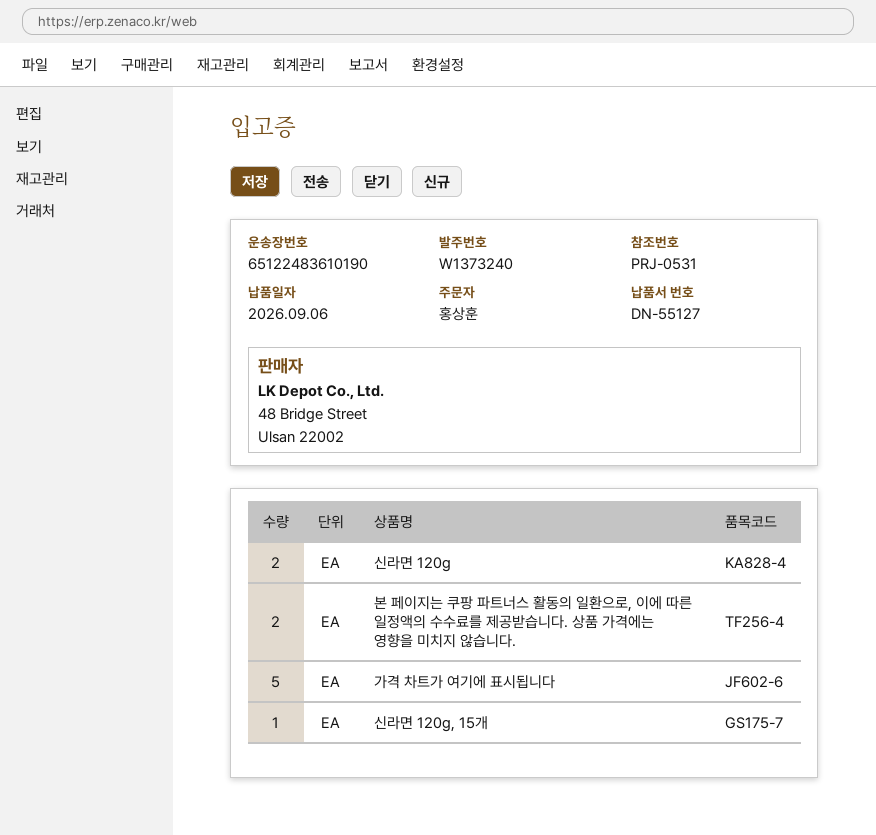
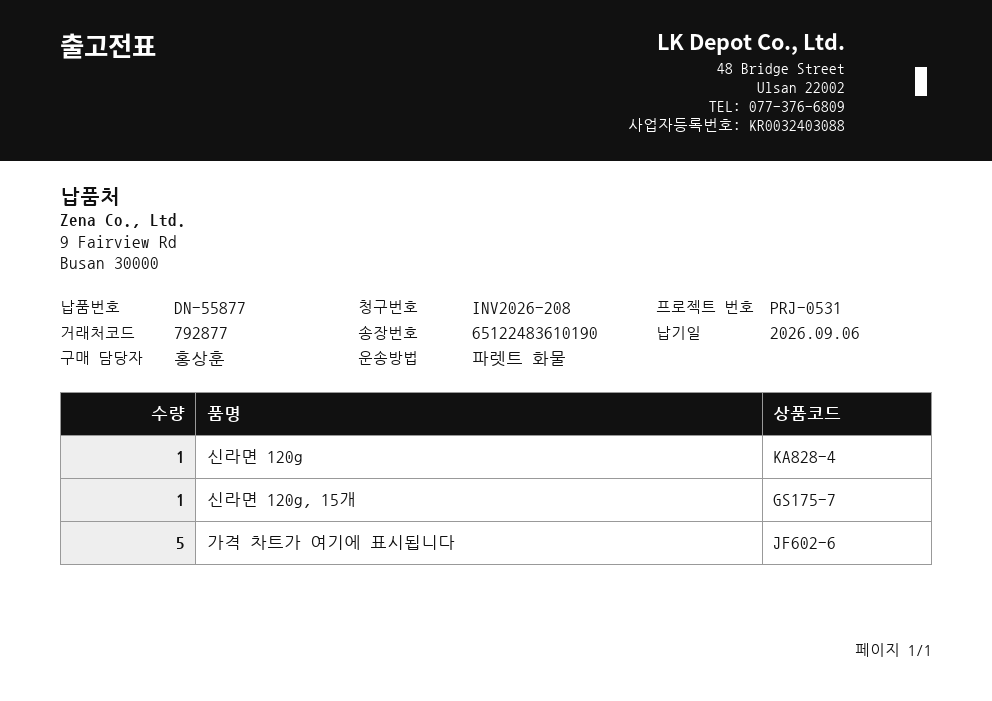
delivery note number: DN-55127 -> DN-55877
신라면 120g: 2 -> 1
본 페이지는 쿠팡 파트너스 활동의 일환으로, 이에 따른 일정액의 수수료를 제공받습니다. 상품 가격에는 영향을 미치지 않습니다.: 2 -> none

